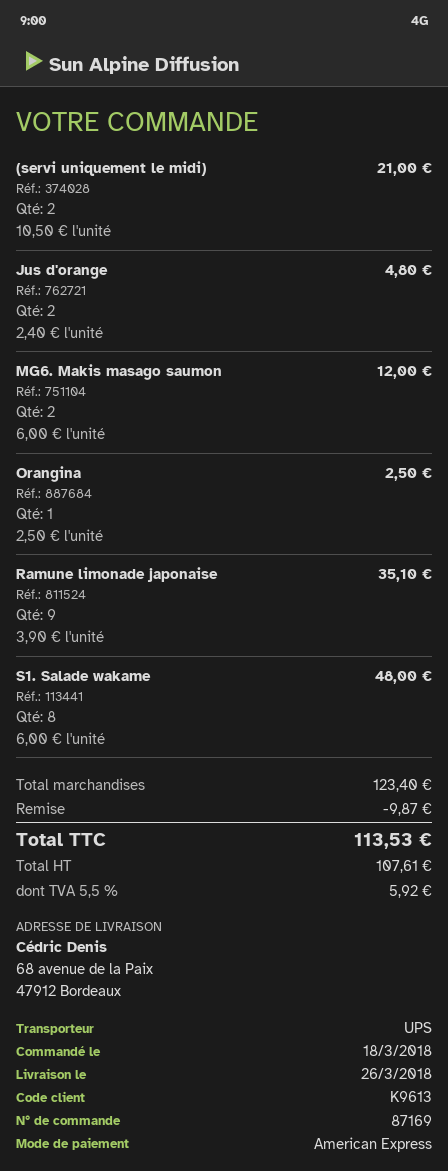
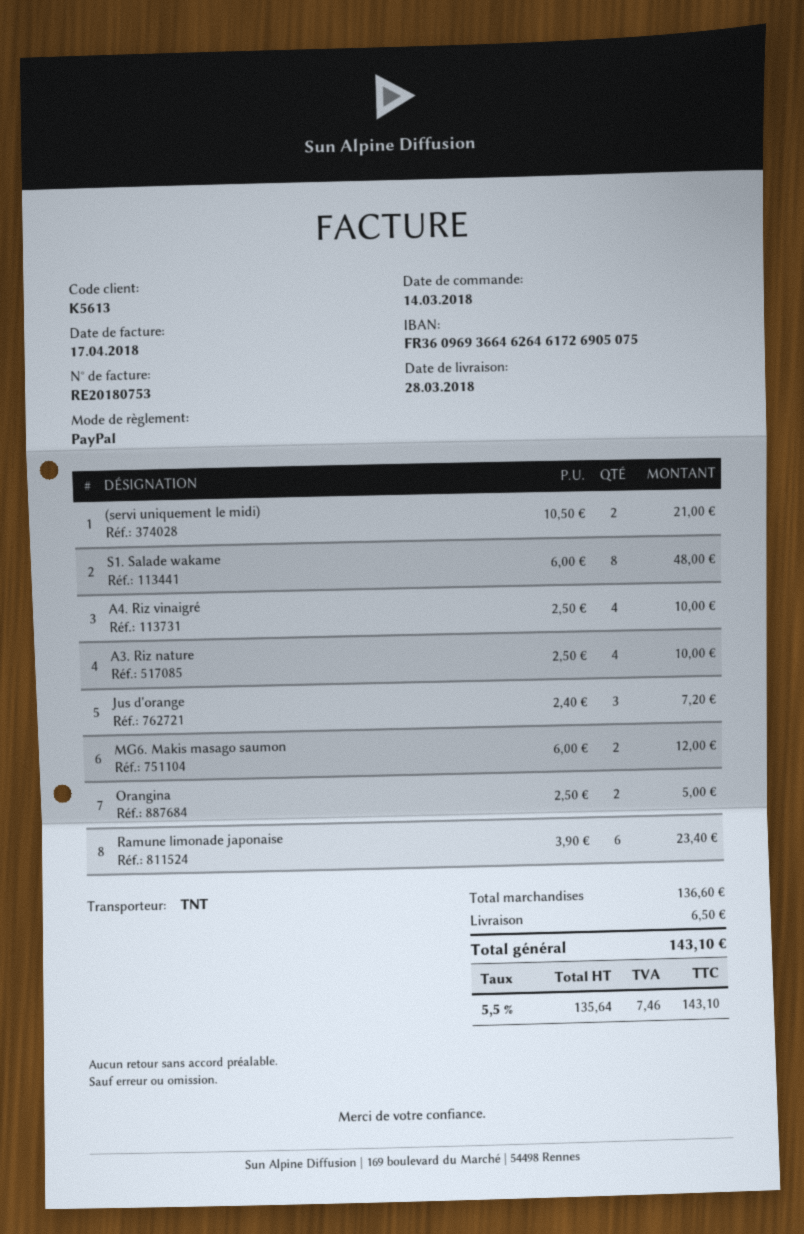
order date: 2018-03-18 -> 2018-03-14
delivery date: 2018-03-26 -> 2018-03-28
customer number: K9613 -> K5613
payment method: American Express -> PayPal
shipping method: UPS -> TNT
Jus d'orange: 2 x 2.40 = 4.80 -> 3 x 2.40 = 7.20
Orangina: 1 x 2.50 = 2.50 -> 2 x 2.50 = 5.00
Ramune limonade japonaise: 9 x 3.90 = 35.10 -> 6 x 3.90 = 23.40
A4. Riz vinaigré: none -> 4 x 2.50 = 10.00
A3. Riz nature: none -> 4 x 2.50 = 10.00
subtotal: 123.40 -> 136.60
discount: 9.87 -> none
shipping: none -> 6.50
net: 107.61 -> 135.64
tax: 5.5% = 5.92 -> 5.5% = 7.46
total: 113.53 -> 143.10

